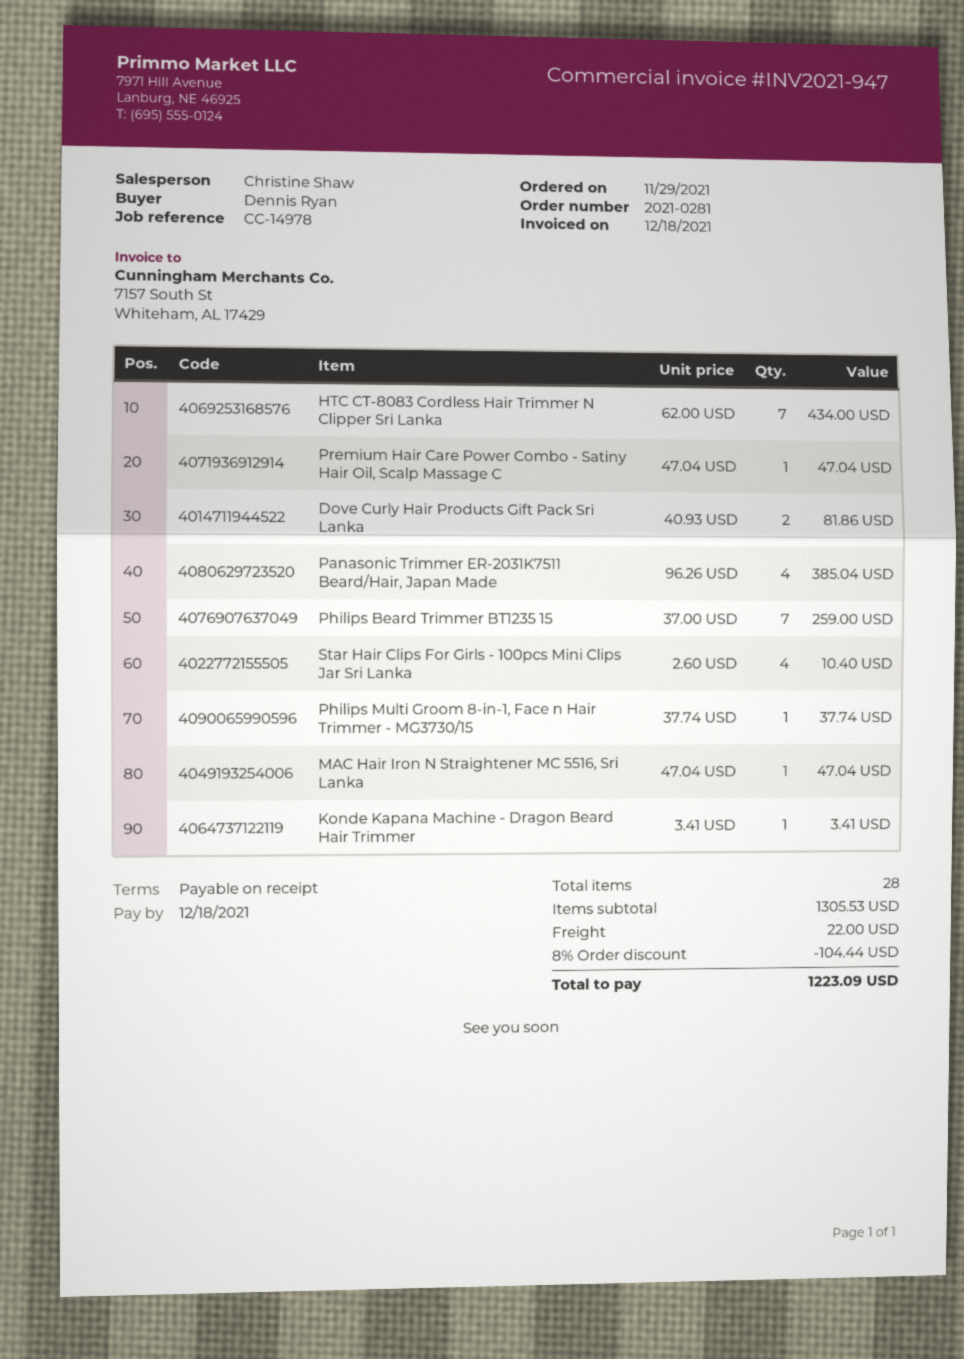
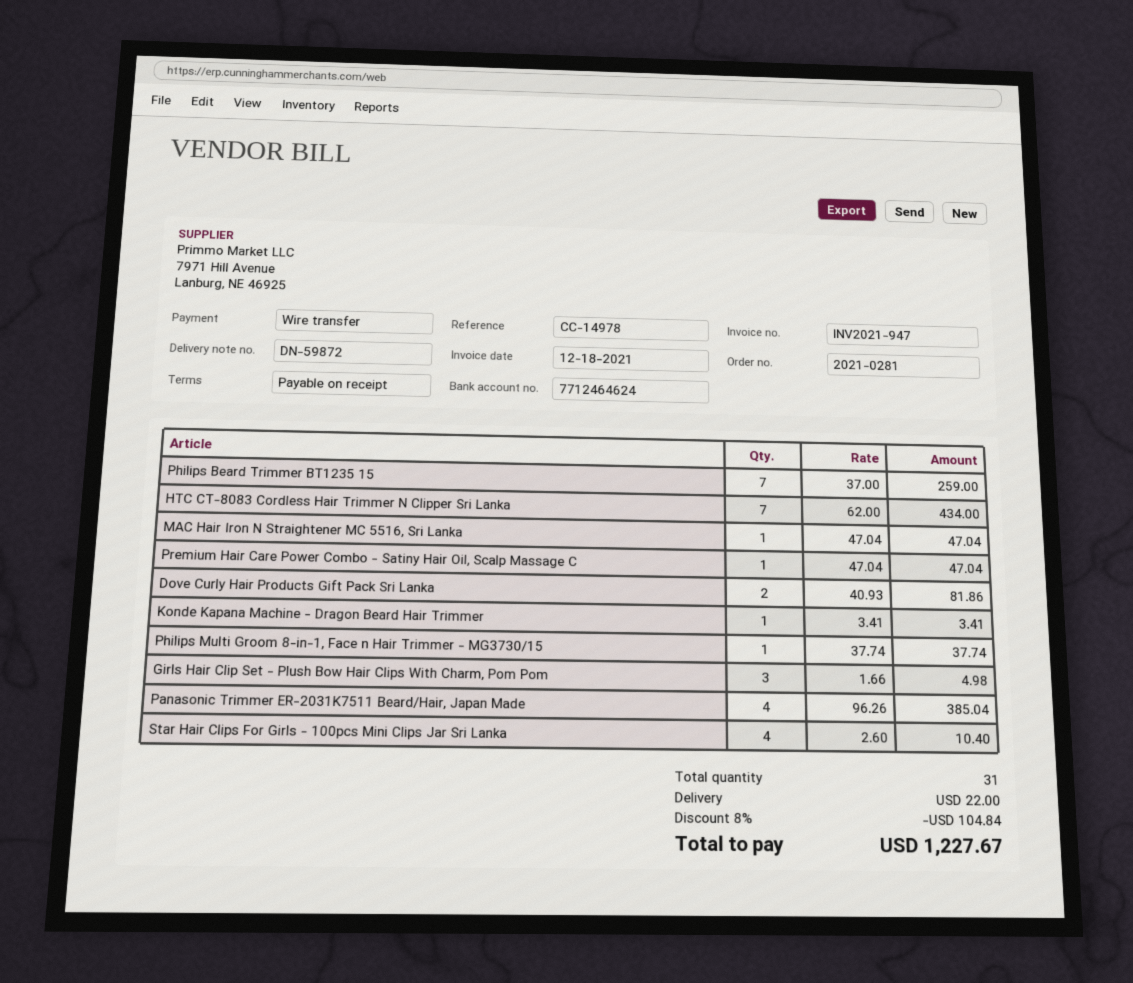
Girls Hair Clip Set - Plush Bow Hair Clips With Charm, Pom Pom: none -> 3 x 1.66 = 4.98
total quantity: 28 -> 31
discount: 8% = 104.44 -> 8% = 104.84
total: 1223.09 -> 1227.67

